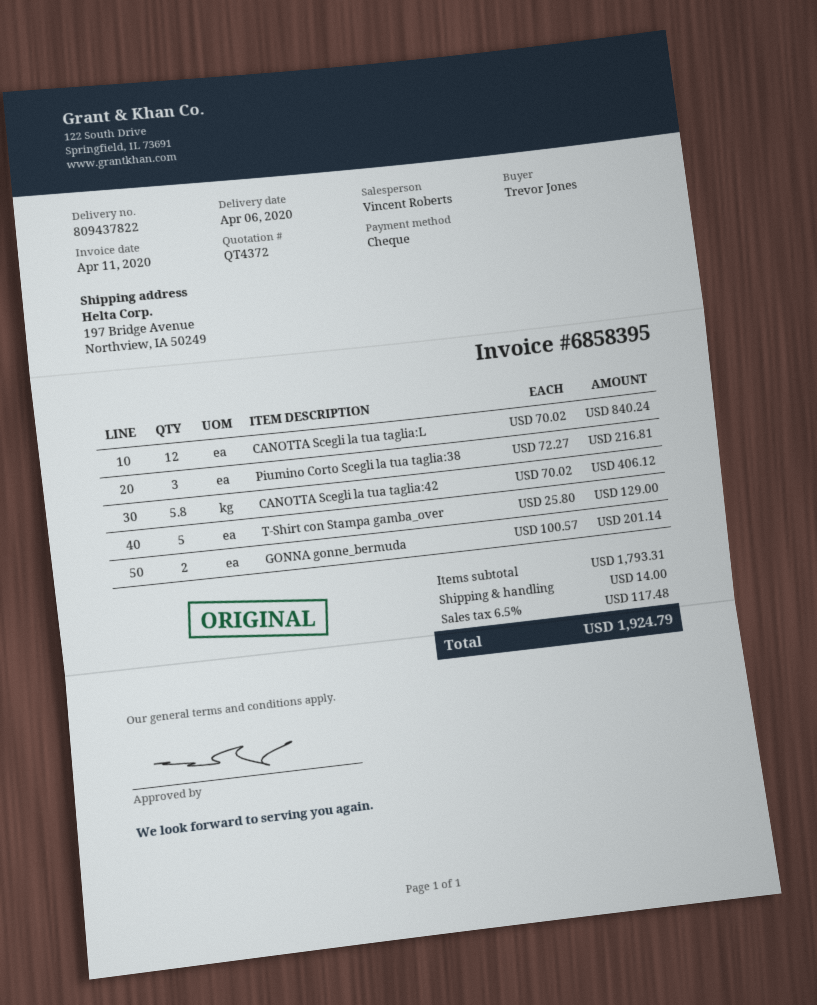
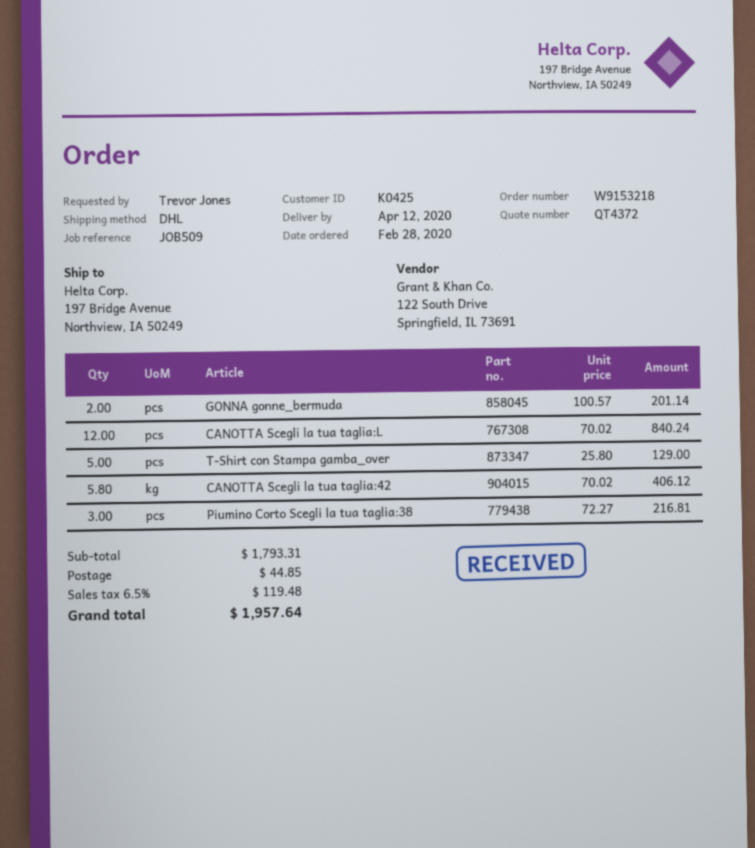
delivery date: 2020-04-06 -> 2020-04-12
shipping: 14.00 -> 44.85
tax: 6.5% = 117.48 -> 6.5% = 119.48
total: 1924.79 -> 1957.64

